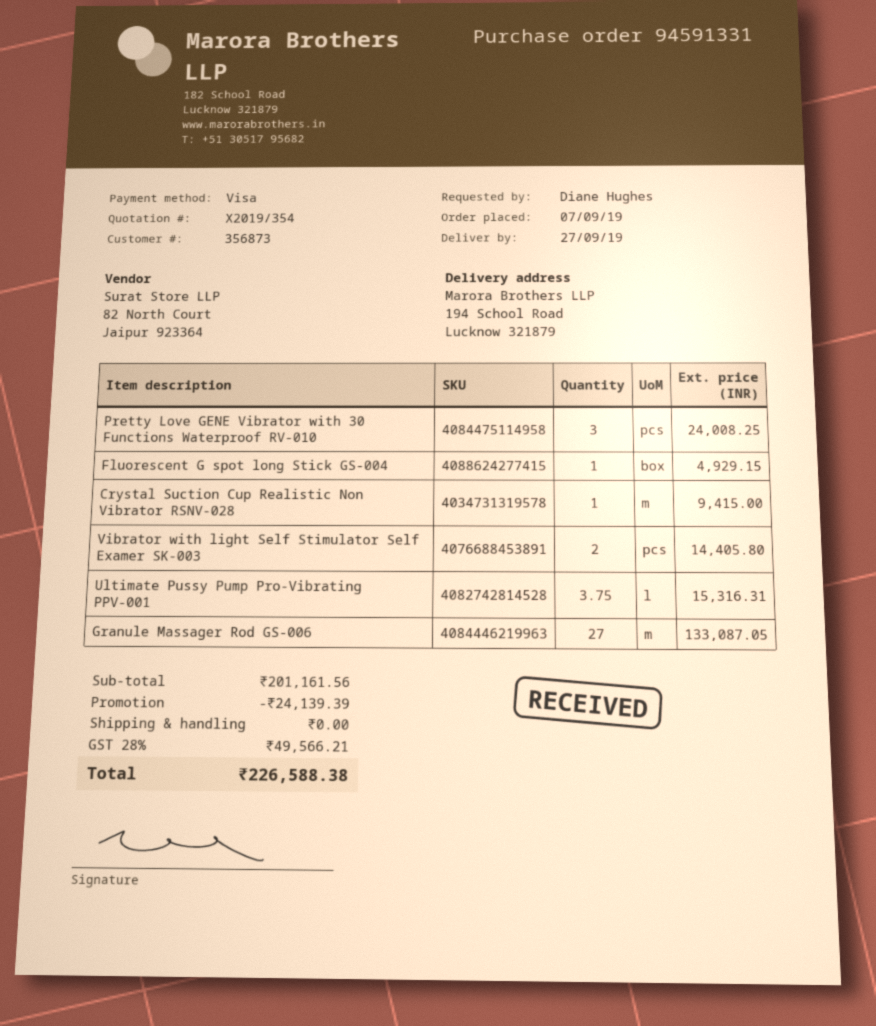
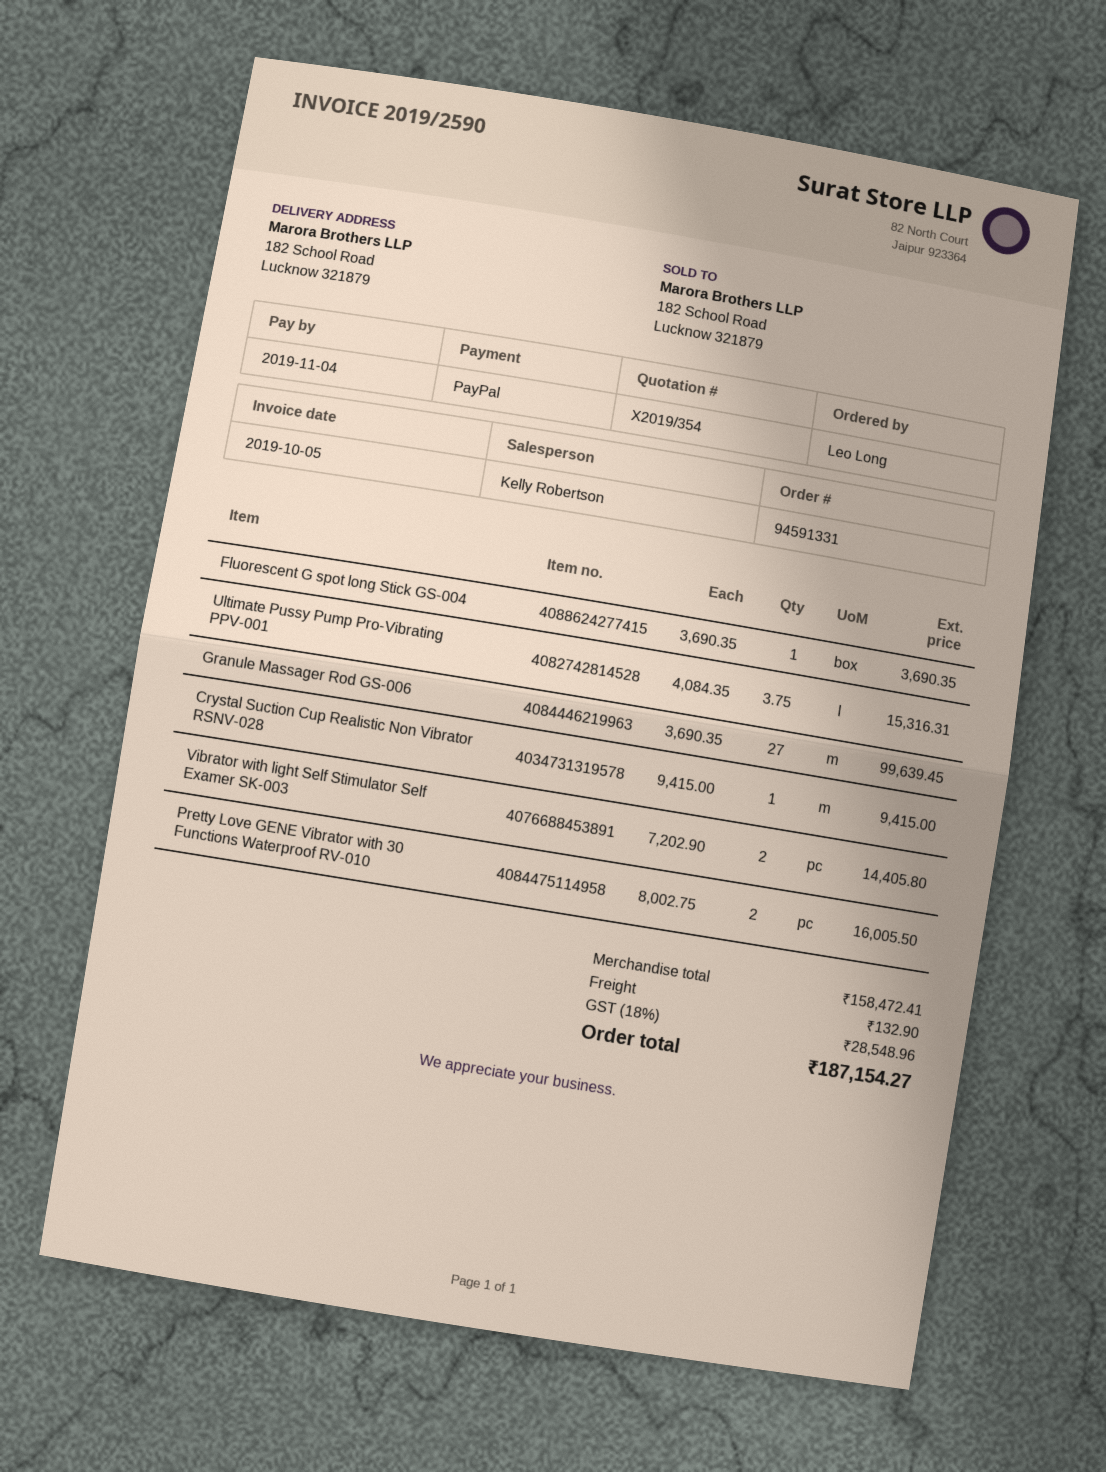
ordered by: Diane Hughes -> Leo Long
payment method: Visa -> PayPal
ship to: 194 School Road, Lucknow 321879 -> 182 School Road, Lucknow 321879
Pretty Love GENE Vibrator with 30 Functions Waterproof RV-010: 3 for 24008.25 -> 2 for 16005.50
Fluorescent G spot long Stick GS-004: 1 for 4929.15 -> 1 for 3690.35
Granule Massager Rod GS-006: 27 for 133087.05 -> 27 for 99639.45
subtotal: 201161.56 -> 158472.41
discount: 24139.39 -> none
shipping: 0.00 -> 132.90
tax: 28% = 49566.21 -> 18% = 28548.96
total: 226588.38 -> 187154.27

